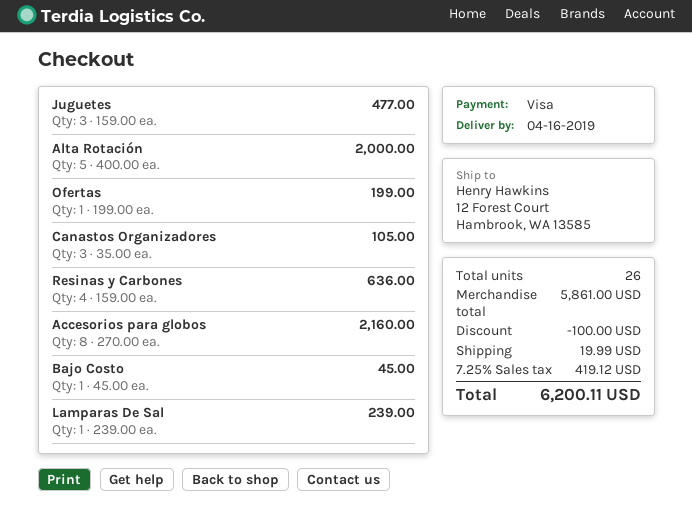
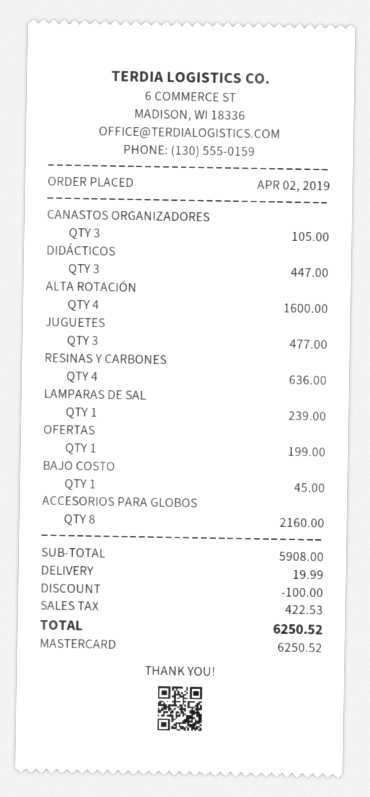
payment method: Visa -> Mastercard
Alta Rotación: 5 for 2000.00 -> 4 for 1600.00
DIDÁCTICOS: none -> 3 for 447.00
subtotal: 5861.00 -> 5908.00
tax: 419.12 -> 422.53
total: 6200.11 -> 6250.52

